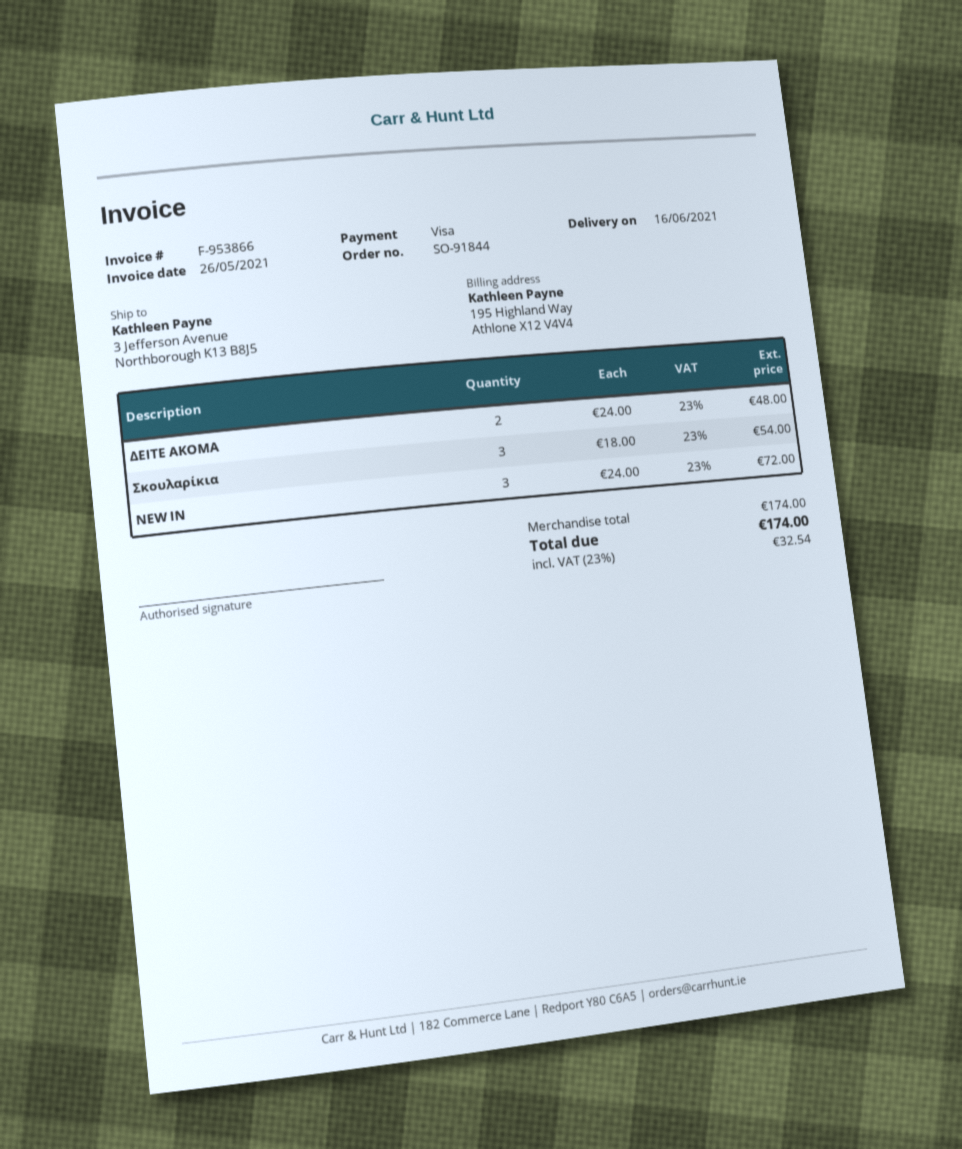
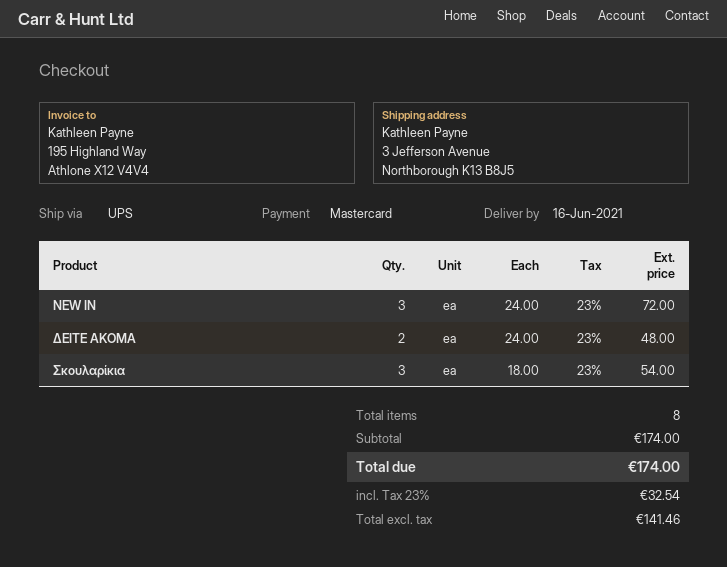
payment method: Visa -> Mastercard

